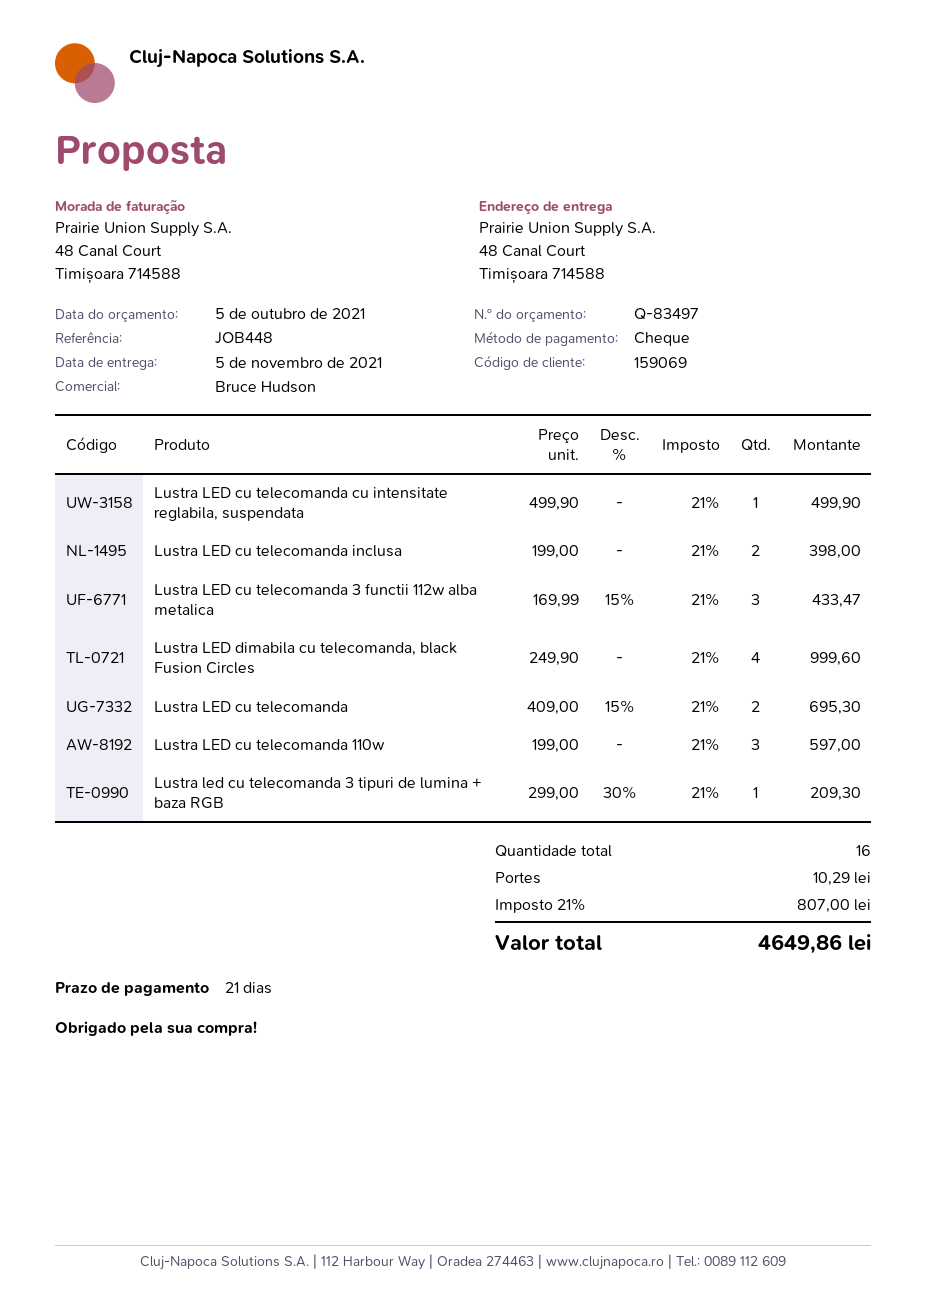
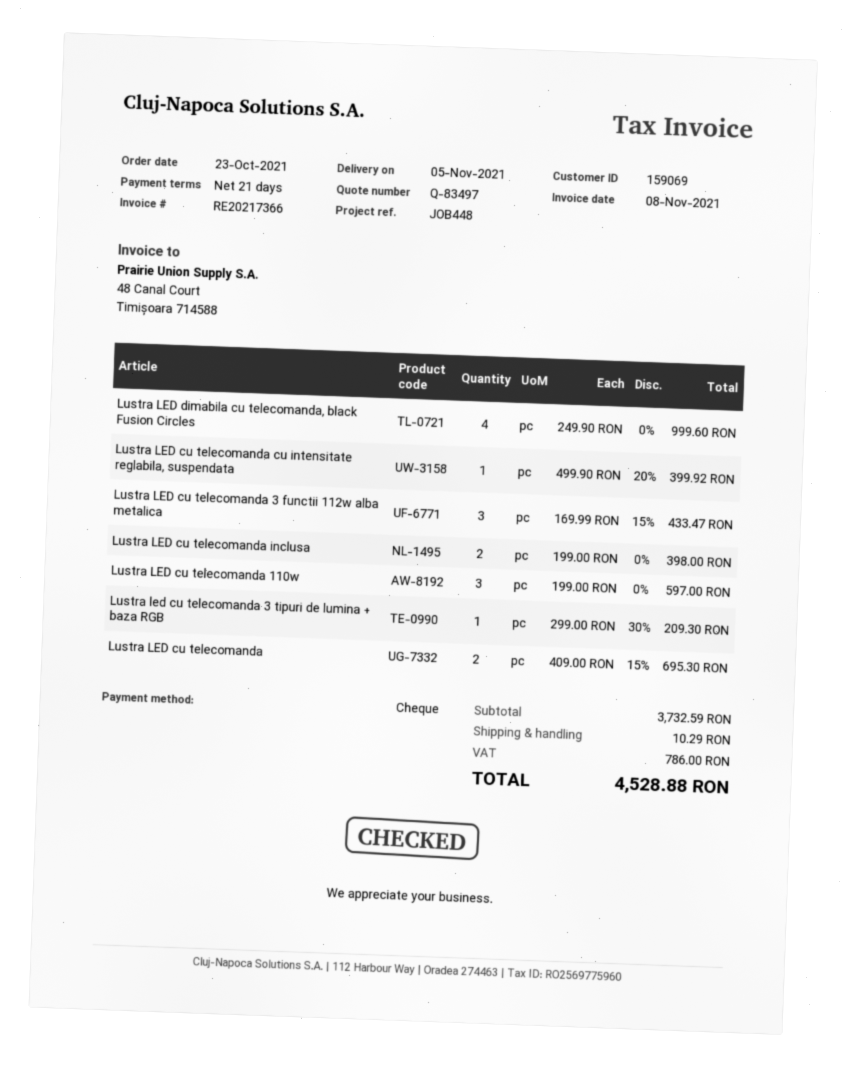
Lustra LED cu telecomanda cu intensitate reglabila, suspendata: 1 x 499.90 = 499.90 -> 1 x 499.90 - 20% = 399.92
tax: 807.00 -> 786.00
total: 4649.86 -> 4528.88

